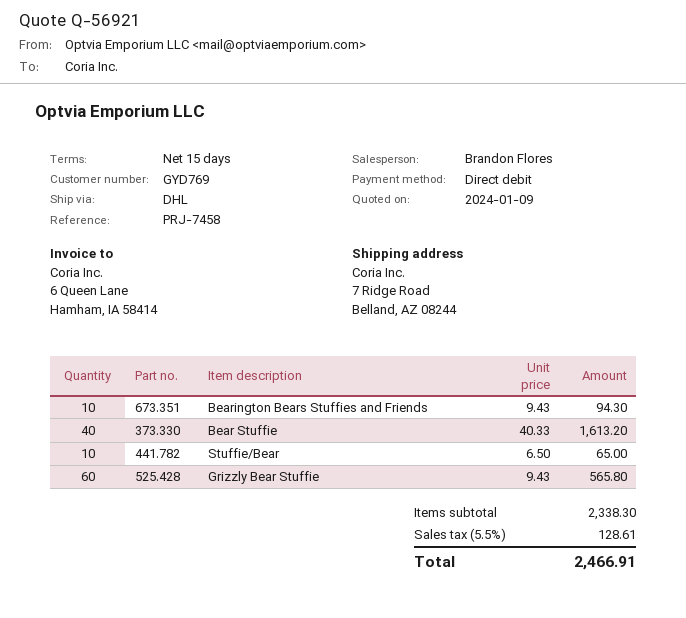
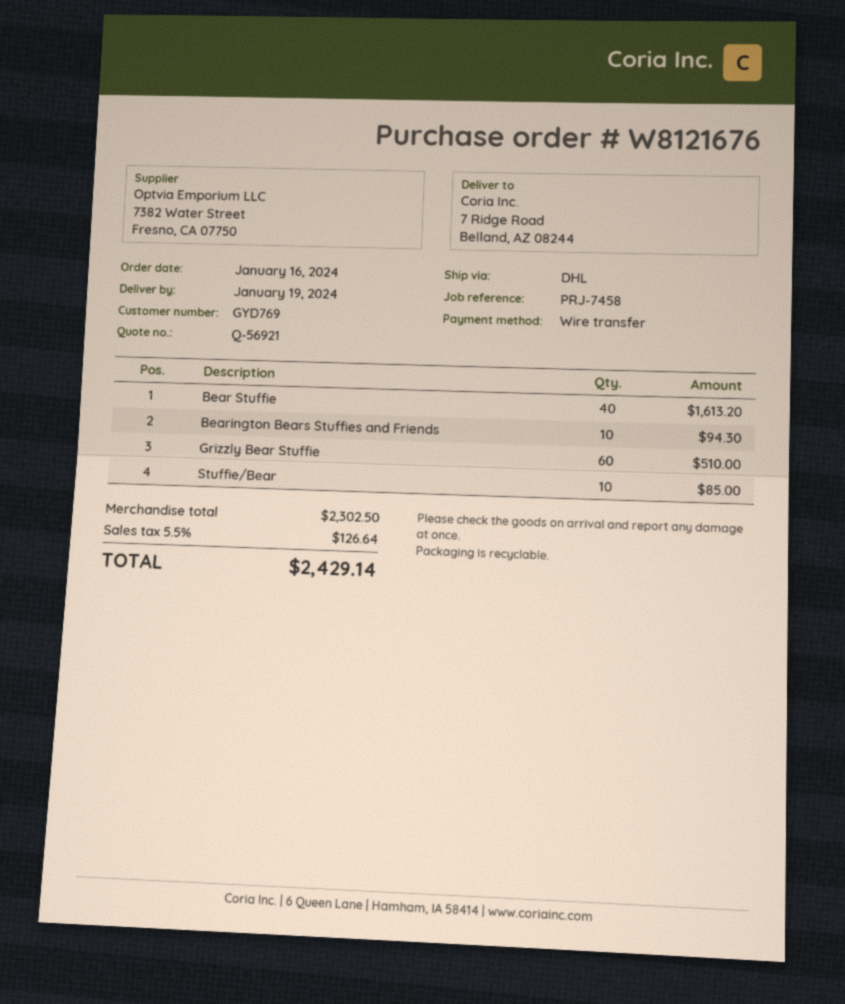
payment method: direct debit -> bank transfer
Stuffie/Bear: 10 for 65.00 -> 10 for 85.00
Grizzly Bear Stuffie: 60 for 565.80 -> 60 for 510.00
subtotal: 2338.30 -> 2302.50
tax: 5.5% = 128.61 -> 5.5% = 126.64
total: 2466.91 -> 2429.14

